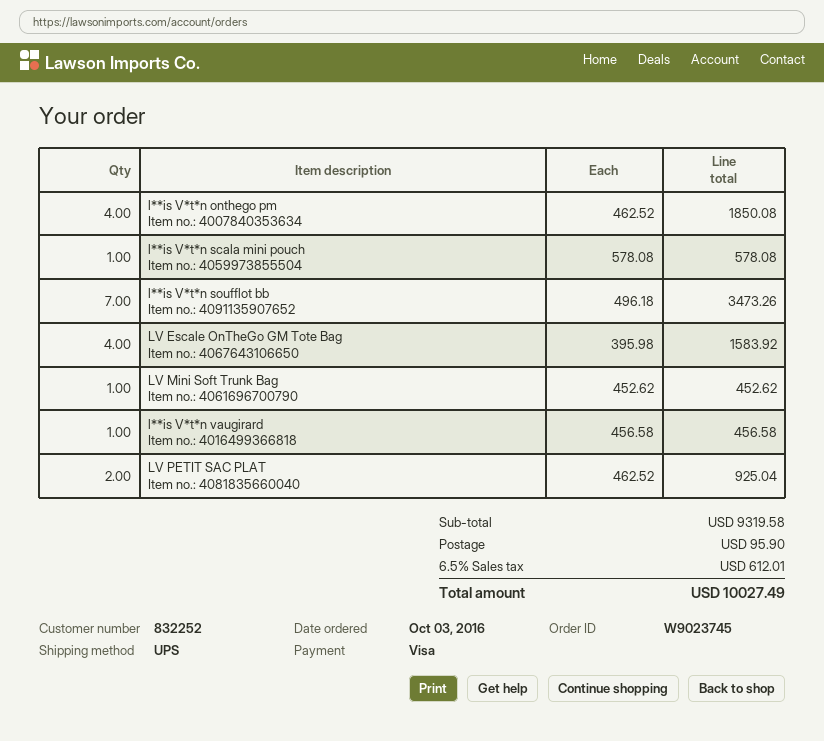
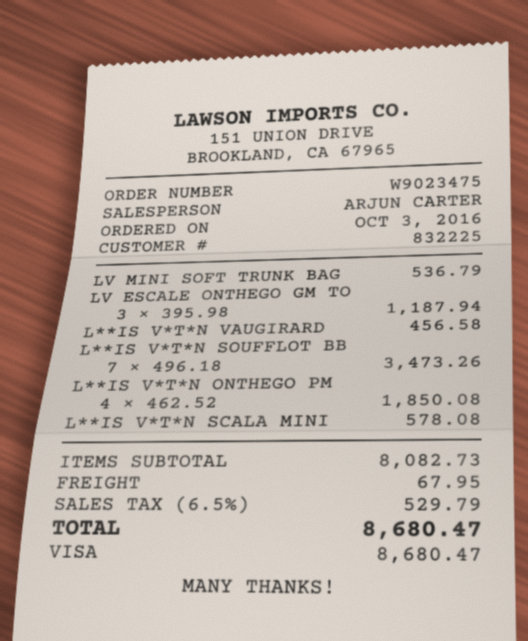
order number: W9023745 -> W9023475
customer number: 832252 -> 832225
LV Escale OnTheGo GM Tote Bag: 4 x 395.98 = 1583.92 -> 3 x 395.98 = 1187.94
LV Mini Soft Trunk Bag: 1 x 452.62 = 452.62 -> 1 x 536.79 = 536.79
LV PETIT SAC PLAT: 2 x 462.52 = 925.04 -> none
subtotal: 9319.58 -> 8082.73
shipping: 95.90 -> 67.95
tax: 6.5% = 612.01 -> 6.5% = 529.79
total: 10027.49 -> 8680.47

